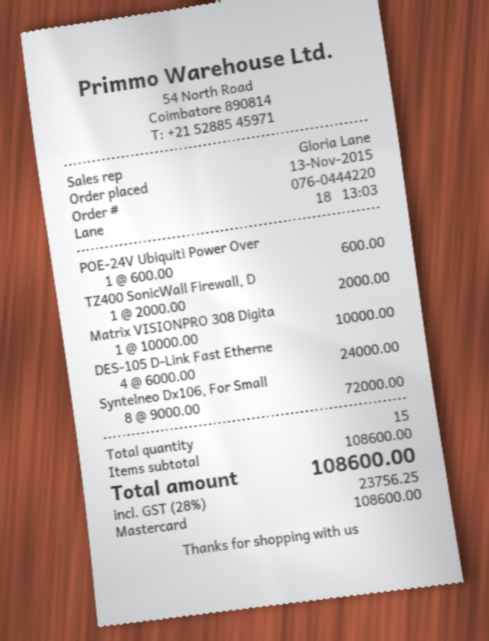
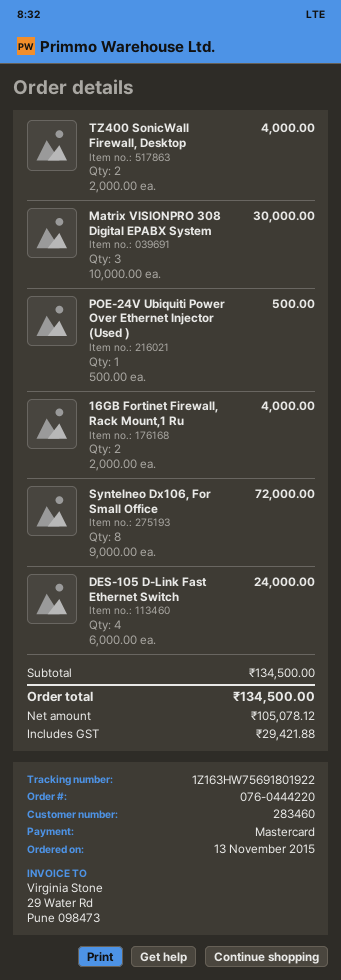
POE-24V Ubiquiti Power Over: 1 x 600.00 = 600.00 -> 1 x 500.00 = 500.00
TZ400 SonicWall Firewall, D: 1 x 2000.00 = 2000.00 -> 2 x 2000.00 = 4000.00
Matrix VISIONPRO 308 Digita: 1 x 10000.00 = 10000.00 -> 3 x 10000.00 = 30000.00
16GB Fortinet Firewall, Rack Mount,1 Ru: none -> 2 x 2000.00 = 4000.00
subtotal: 108600.00 -> 134500.00
tax: 23756.25 -> 29421.88
total: 108600.00 -> 134500.00

